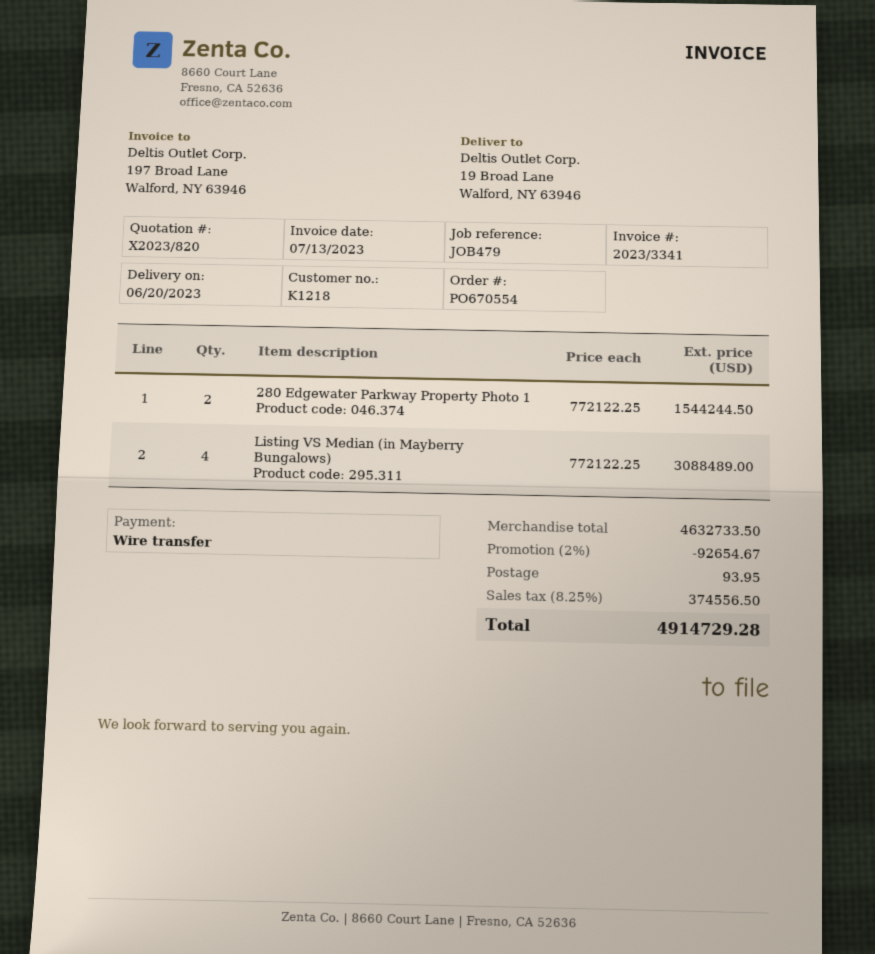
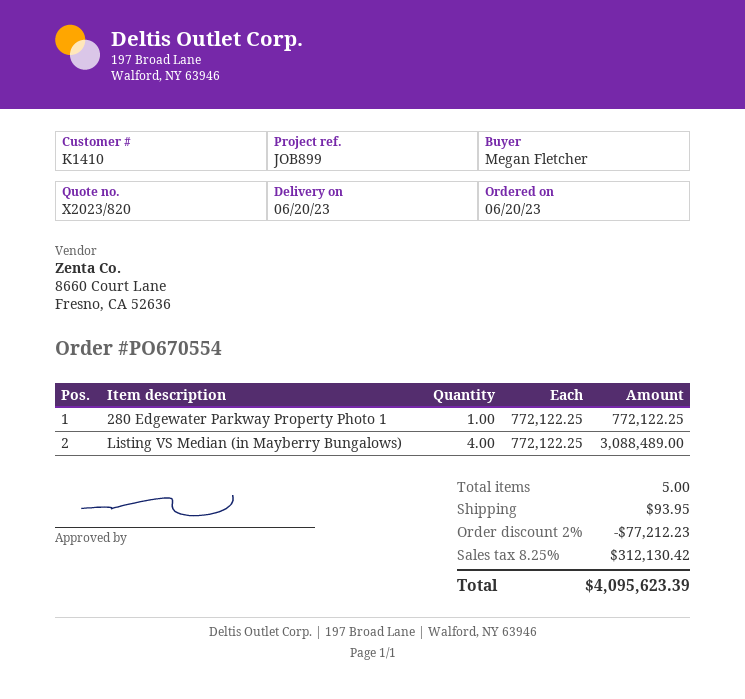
customer number: K1218 -> K1410
reference: JOB479 -> JOB899
280 Edgewater Parkway Property Photo 1: 2 x 772122.25 = 1544244.50 -> 1 x 772122.25 = 772122.25
discount: 2% = 92654.67 -> 2% = 77212.23
tax: 8.25% = 374556.50 -> 8.25% = 312130.42
total: 4914729.28 -> 4095623.39

